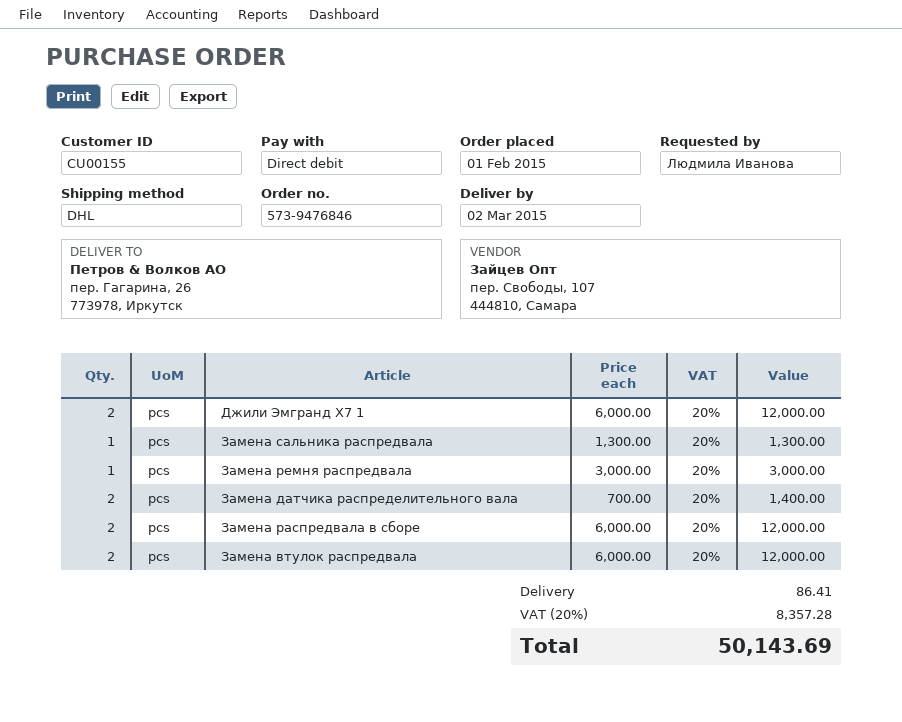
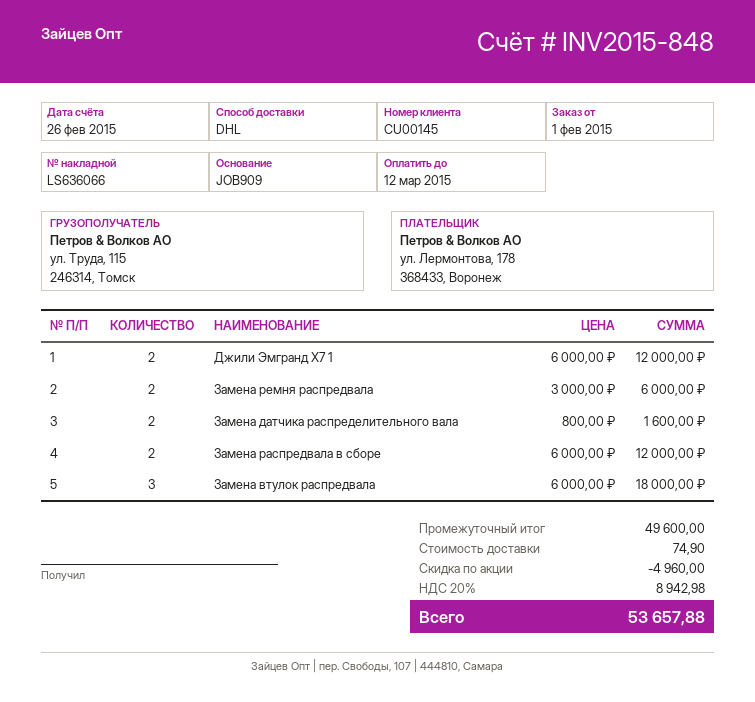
customer number: CU00155 -> CU00145
ship to: пер. Гагарина, 26, 773978, Иркутск -> ул. Труда, 115, 246314, Томск
Замена сальника распредвала: 1 x 1300.00 = 1300.00 -> none
Замена ремня распредвала: 1 x 3000.00 = 3000.00 -> 2 x 3000.00 = 6000.00
Замена датчика распределительного вала: 2 x 700.00 = 1400.00 -> 2 x 800.00 = 1600.00
Замена втулок распредвала: 2 x 6000.00 = 12000.00 -> 3 x 6000.00 = 18000.00
discount: none -> 4960.00
shipping: 86.41 -> 74.90
tax: 20% = 8357.28 -> 20% = 8942.98
total: 50143.69 -> 53657.88

